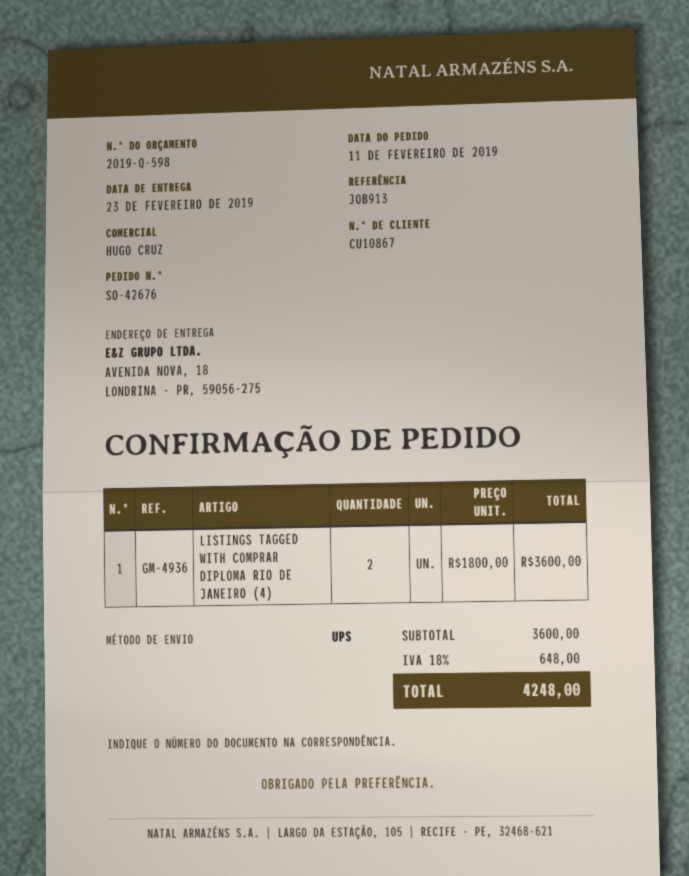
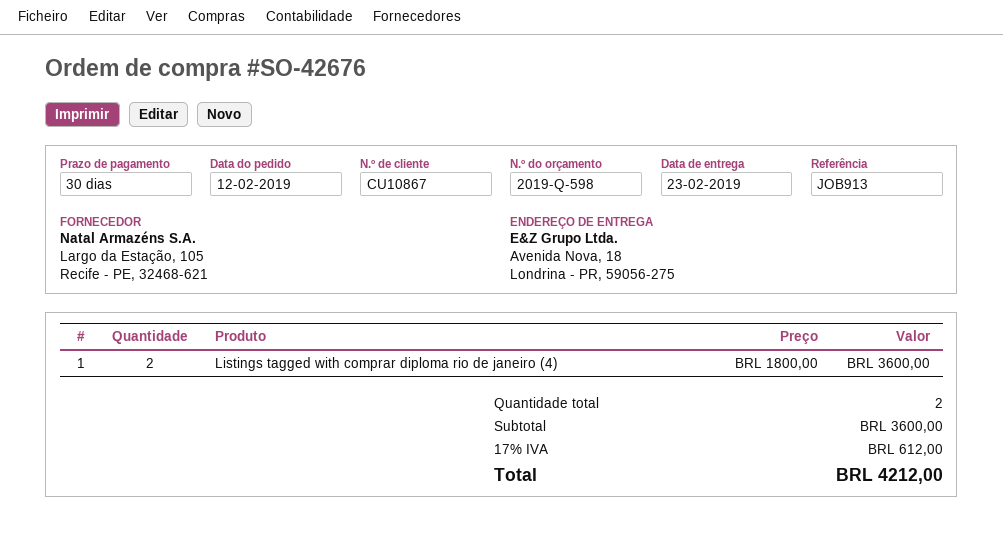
order date: 2019-02-11 -> 2019-02-12
tax: 18% = 648.00 -> 17% = 612.00
total: 4248.00 -> 4212.00

